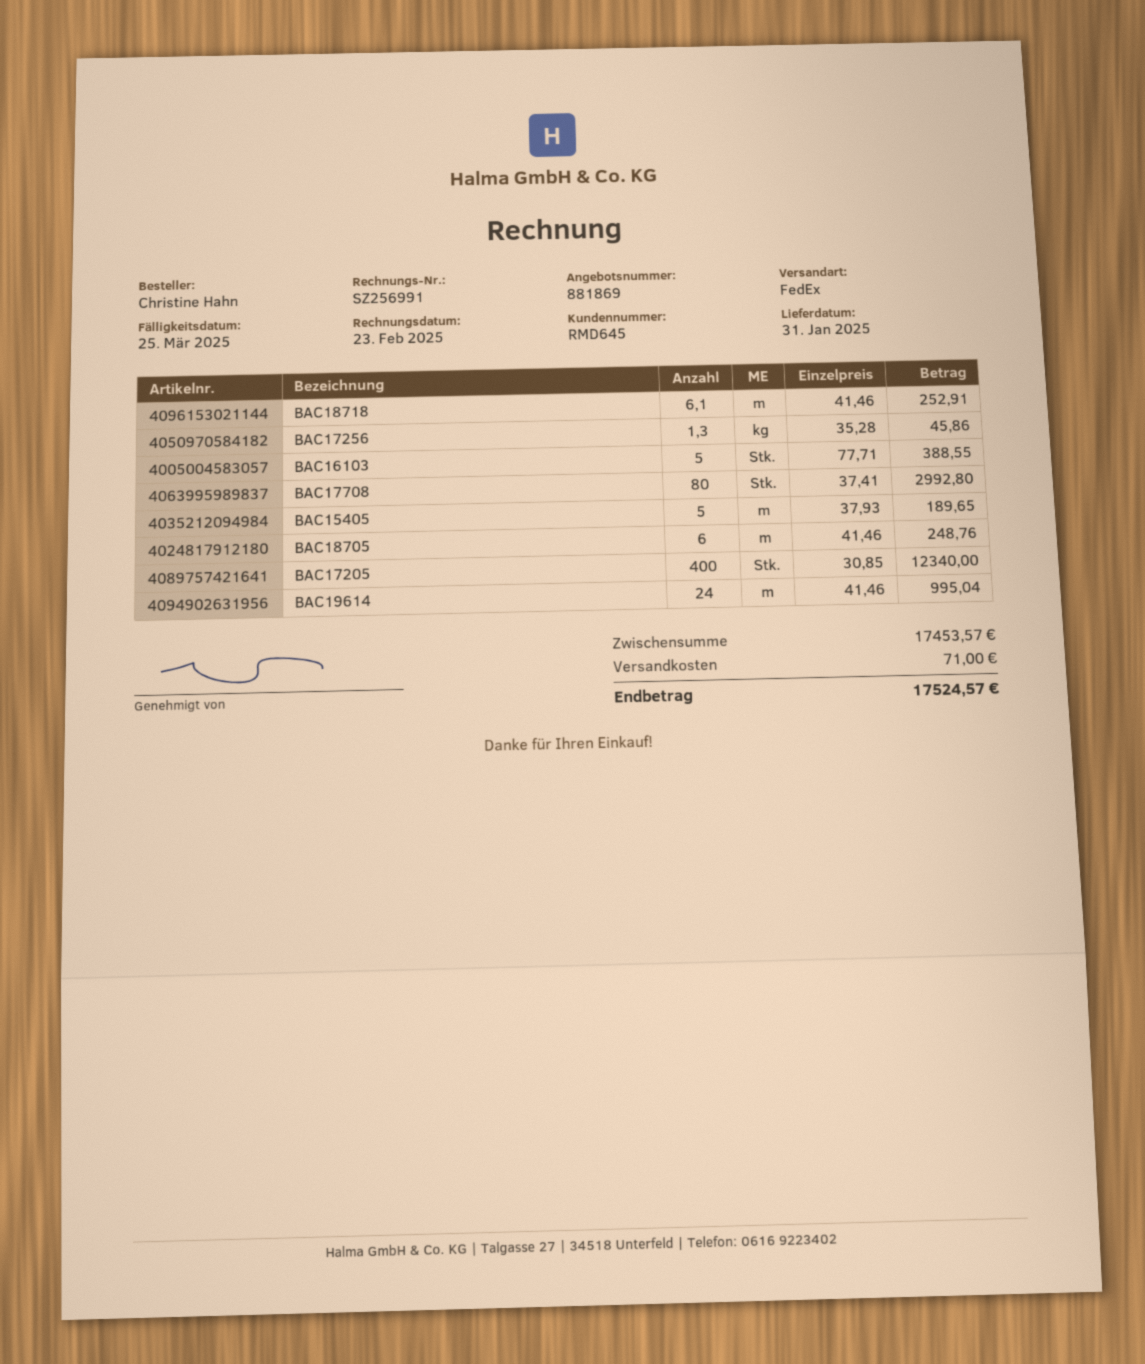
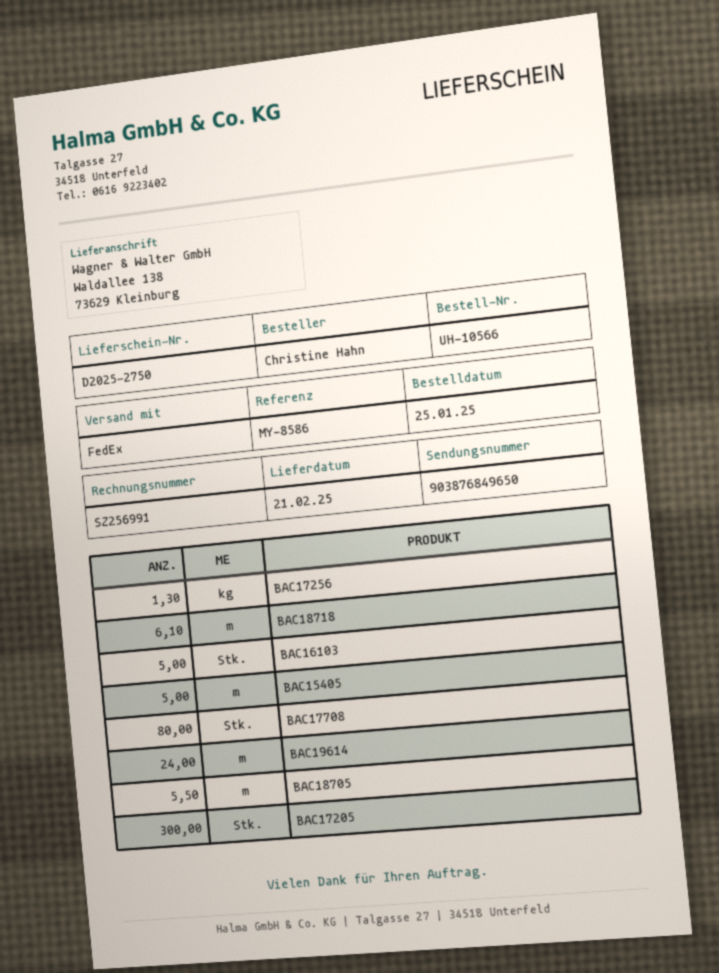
delivery date: 2025-01-31 -> 2025-02-21
BAC18705: 6 -> 5.5
BAC17205: 400 -> 300

